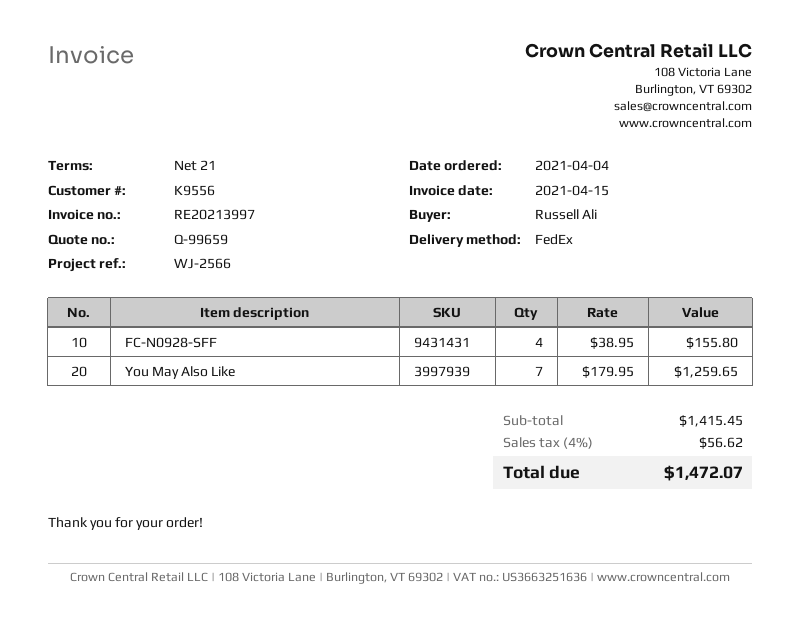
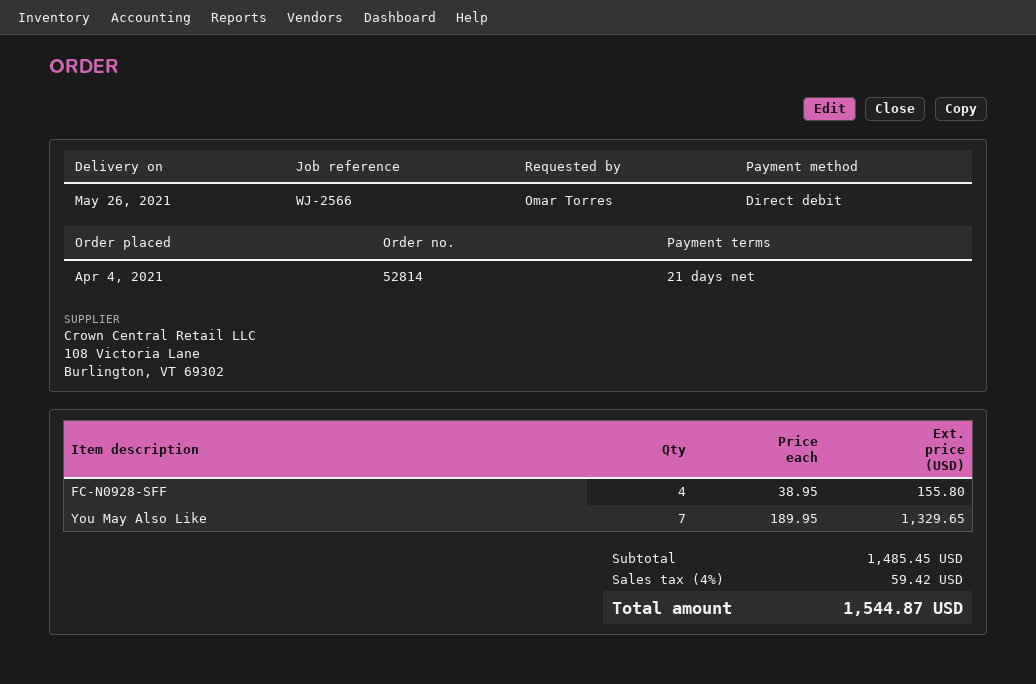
ordered by: Russell Ali -> Omar Torres
You May Also Like: 7 x 179.95 = 1259.65 -> 7 x 189.95 = 1329.65
subtotal: 1415.45 -> 1485.45
tax: 4% = 56.62 -> 4% = 59.42
total: 1472.07 -> 1544.87

